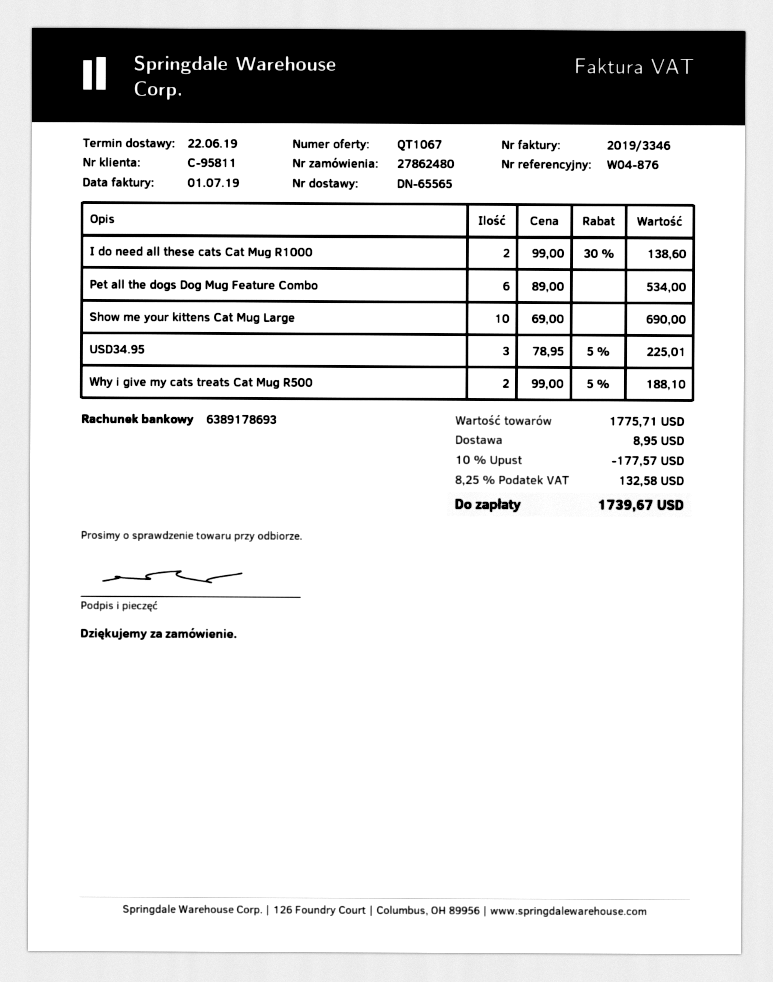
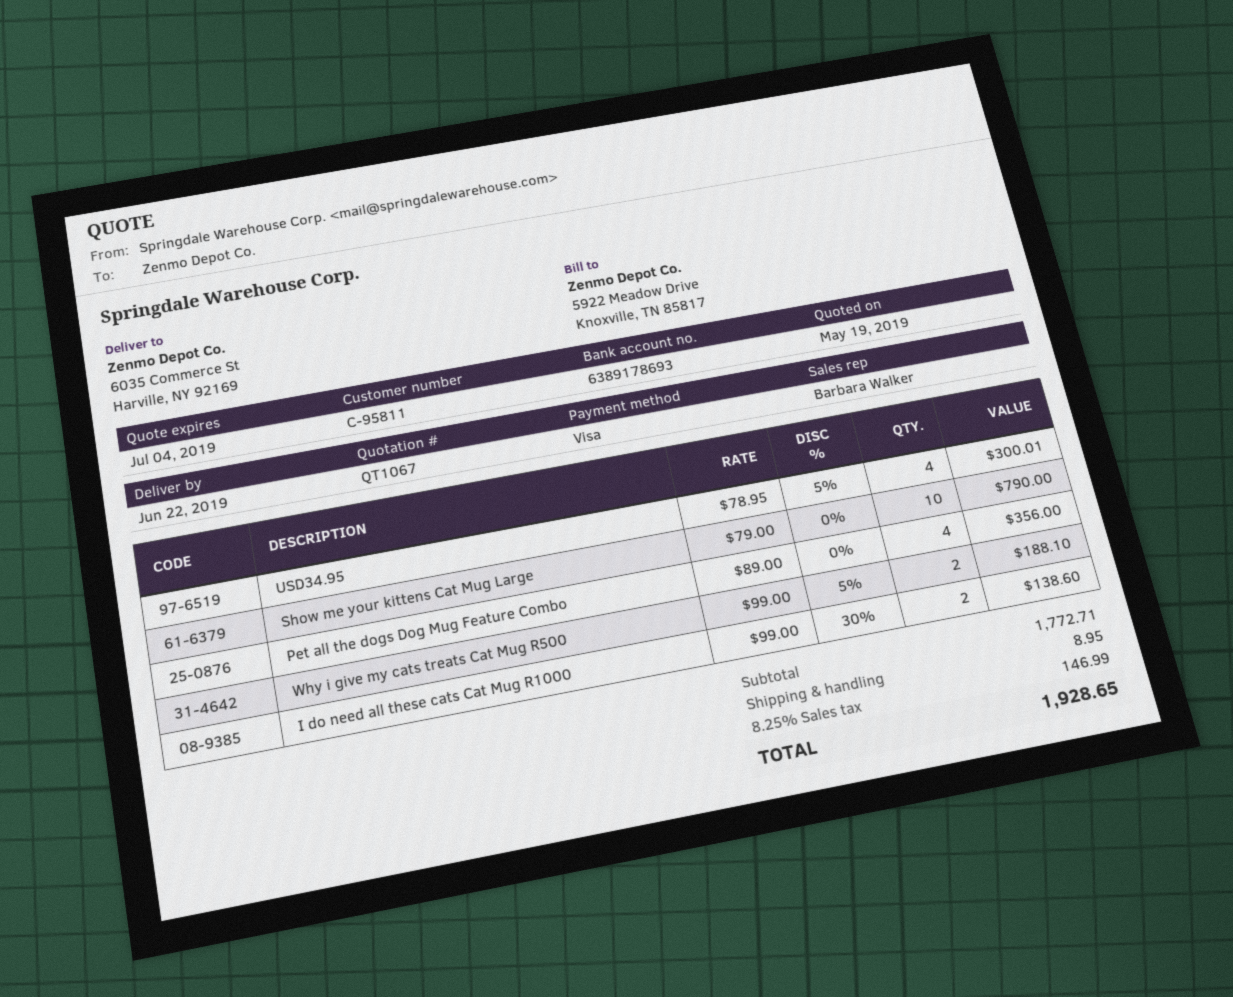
Pet all the dogs Dog Mug Feature Combo: 6 x 89.00 = 534.00 -> 4 x 89.00 = 356.00
Show me your kittens Cat Mug Large: 10 x 69.00 = 690.00 -> 10 x 79.00 = 790.00
USD34.95: 3 x 78.95 - 5% = 225.01 -> 4 x 78.95 - 5% = 300.01
subtotal: 1775.71 -> 1772.71
discount: 10% = 177.57 -> none
tax: 8.25% = 132.58 -> 8.25% = 146.99
total: 1739.67 -> 1928.65

